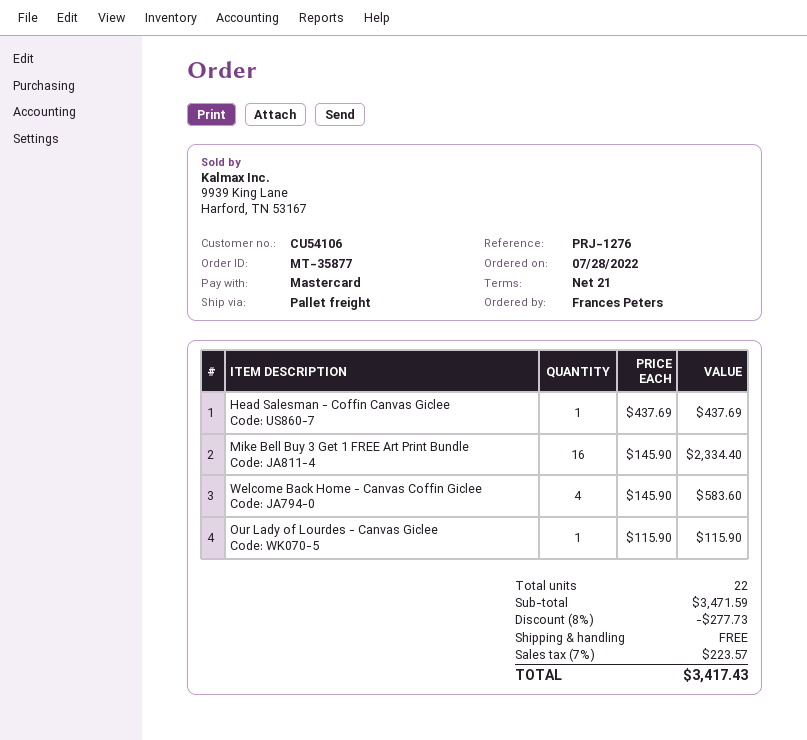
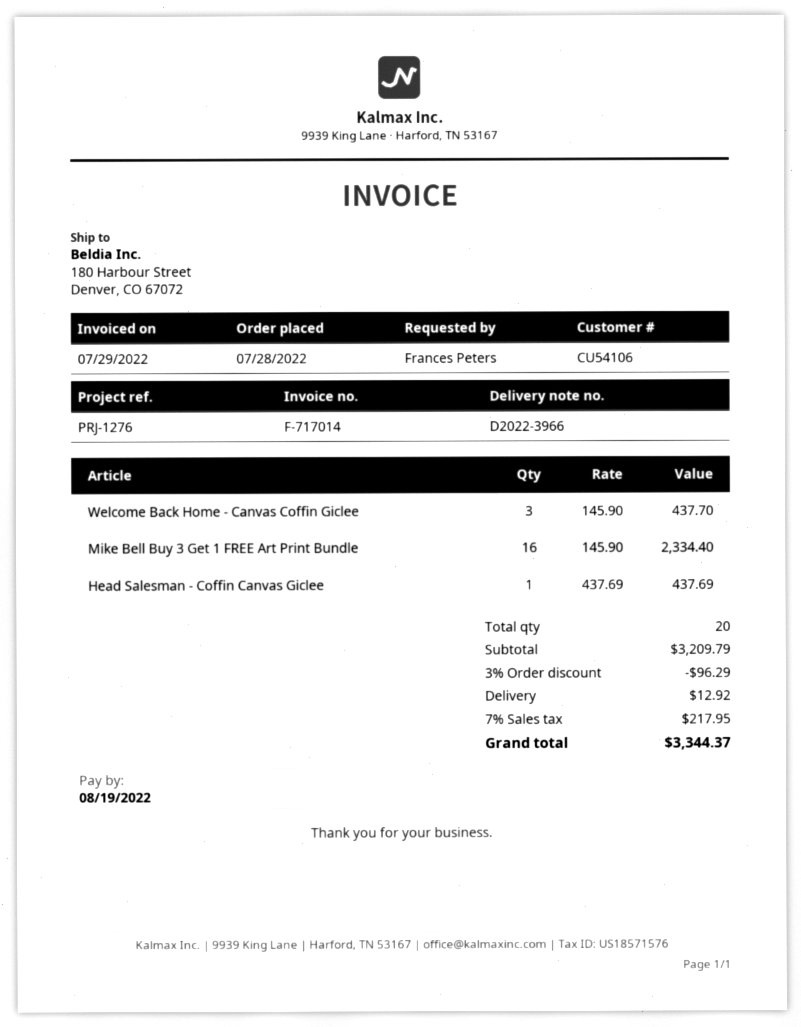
Welcome Back Home - Canvas Coffin Giclee: 4 x 145.90 = 583.60 -> 3 x 145.90 = 437.70
Our Lady of Lourdes - Canvas Giclee: 1 x 115.90 = 115.90 -> none
total quantity: 22 -> 20
subtotal: 3471.59 -> 3209.79
discount: 8% = 277.73 -> 3% = 96.29
shipping: 0.00 -> 12.92
tax: 7% = 223.57 -> 7% = 217.95
total: 3417.43 -> 3344.37

